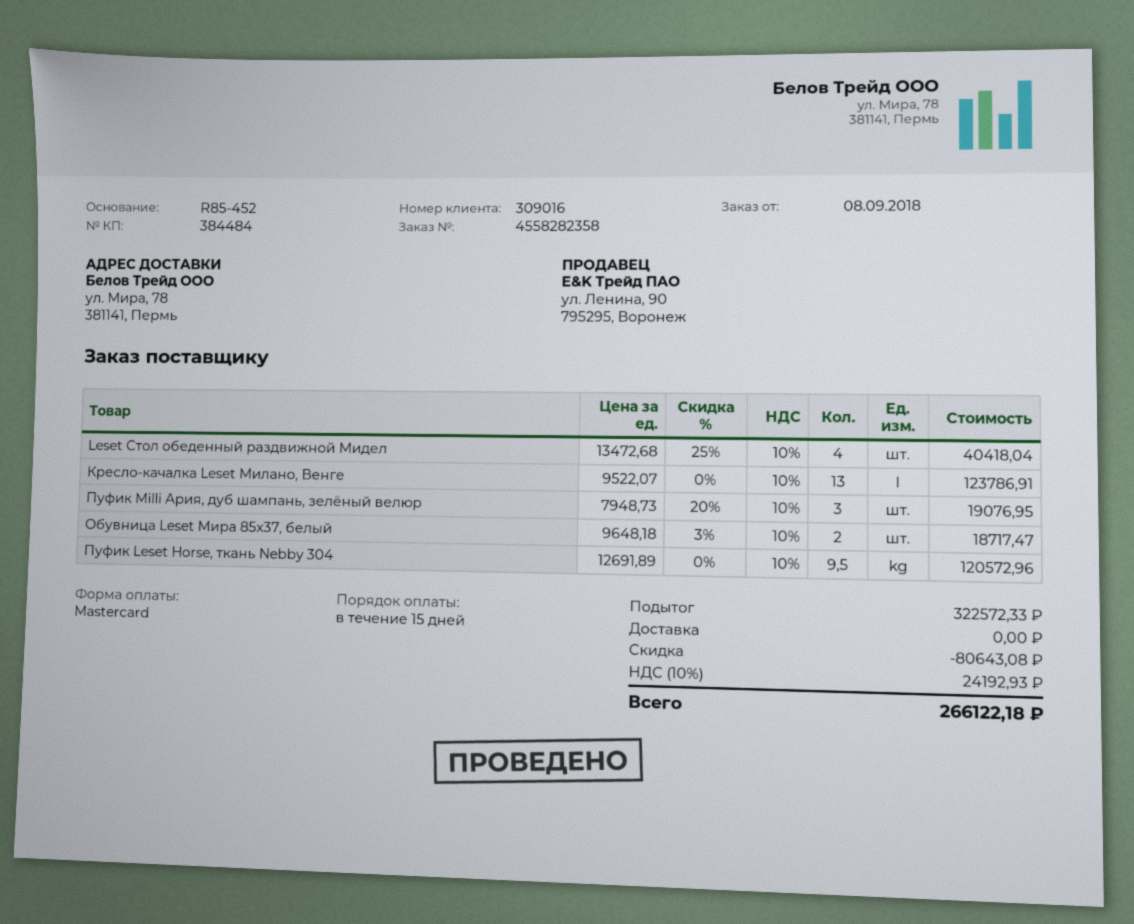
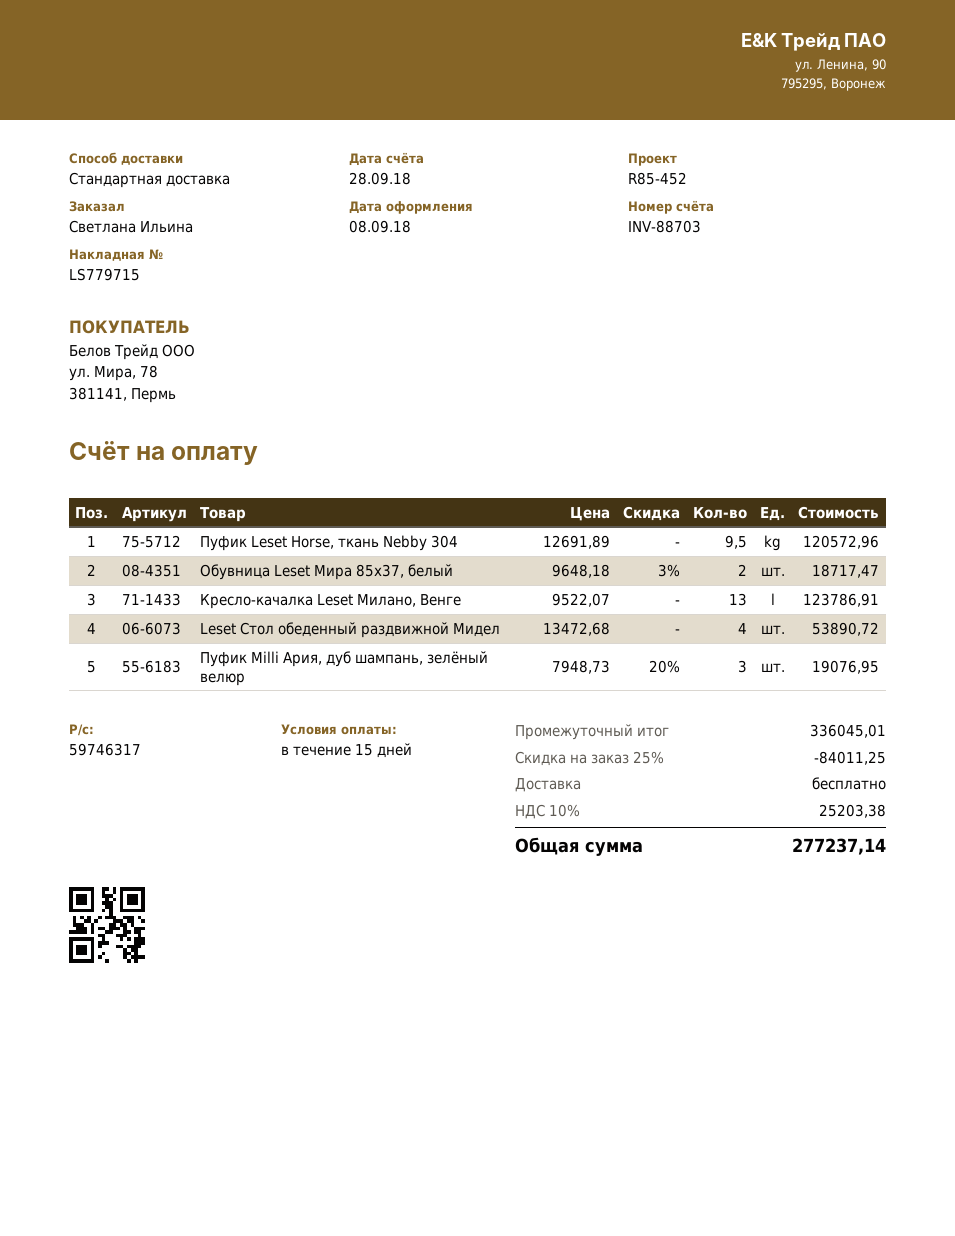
Leset Стол обеденный раздвижной Мидел: 4 x 13472.68 - 25% = 40418.04 -> 4 x 13472.68 = 53890.72
subtotal: 322572.33 -> 336045.01
discount: 80643.08 -> 84011.25
tax: 10% = 24192.93 -> 10% = 25203.38
total: 266122.18 -> 277237.14

